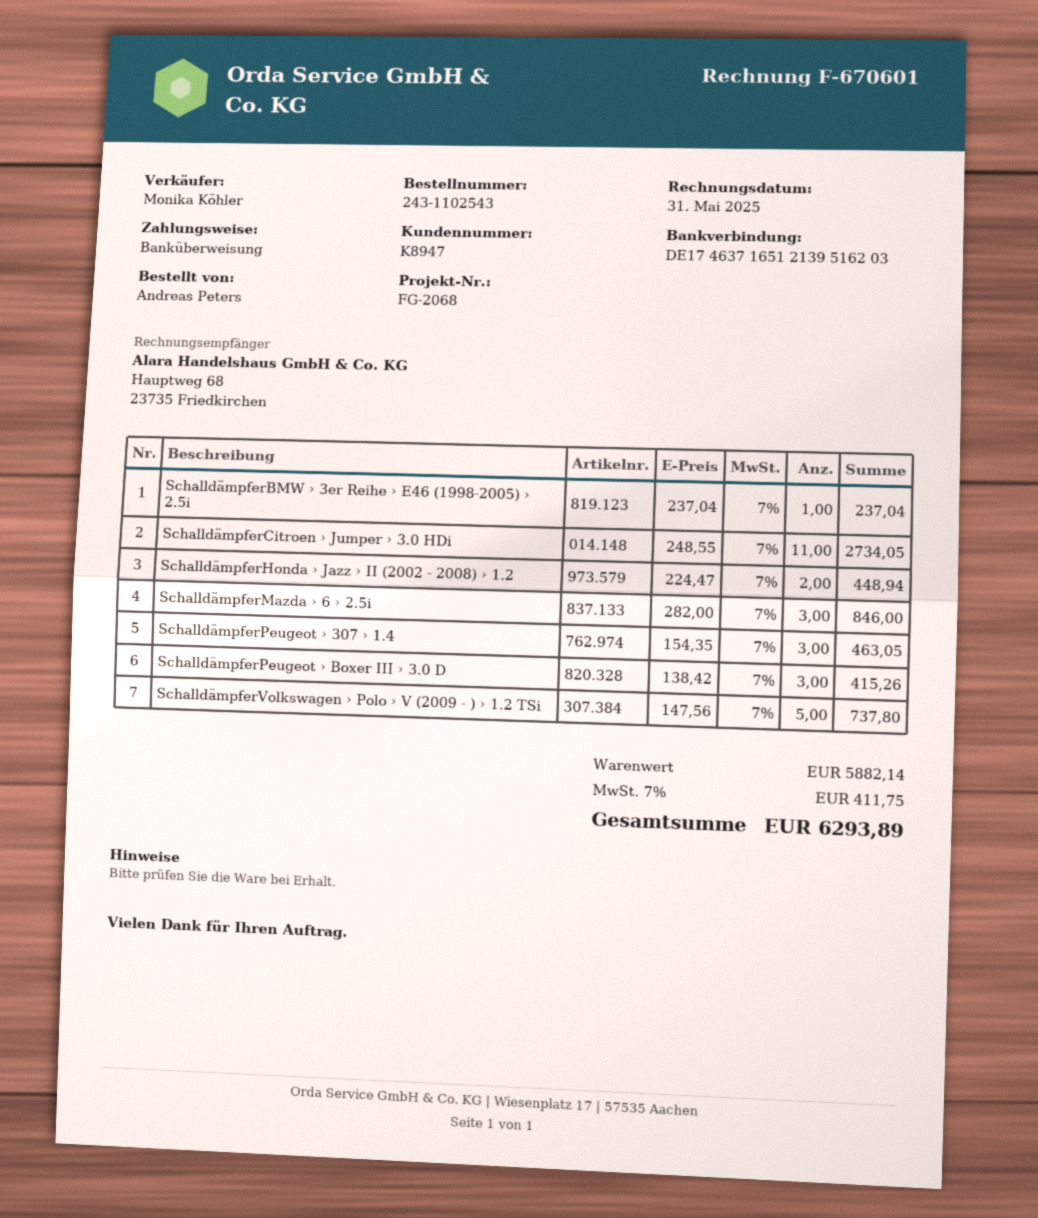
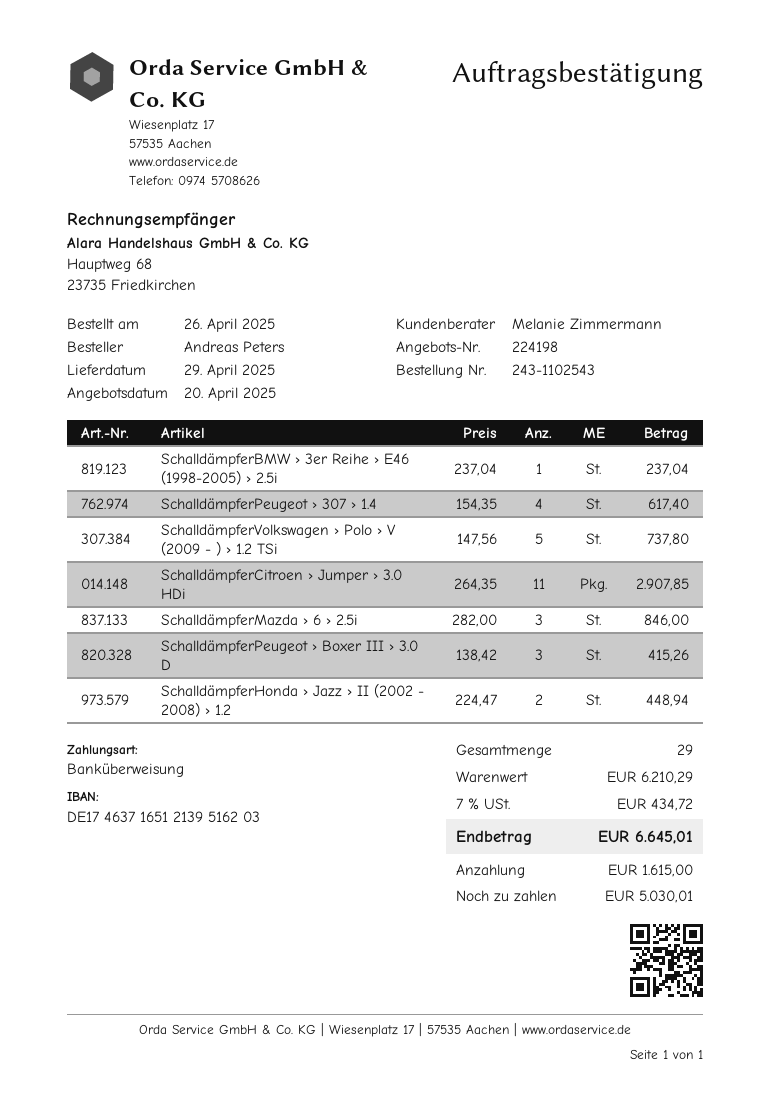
sales rep: Monika Köhler -> Melanie Zimmermann
SchalldämpferCitroen › Jumper › 3.0 HDi: 11 x 248.55 = 2734.05 -> 11 x 264.35 = 2907.85
SchalldämpferPeugeot › 307 › 1.4: 3 x 154.35 = 463.05 -> 4 x 154.35 = 617.40
subtotal: 5882.14 -> 6210.29
tax: 7% = 411.75 -> 7% = 434.72
total: 6293.89 -> 6645.01

